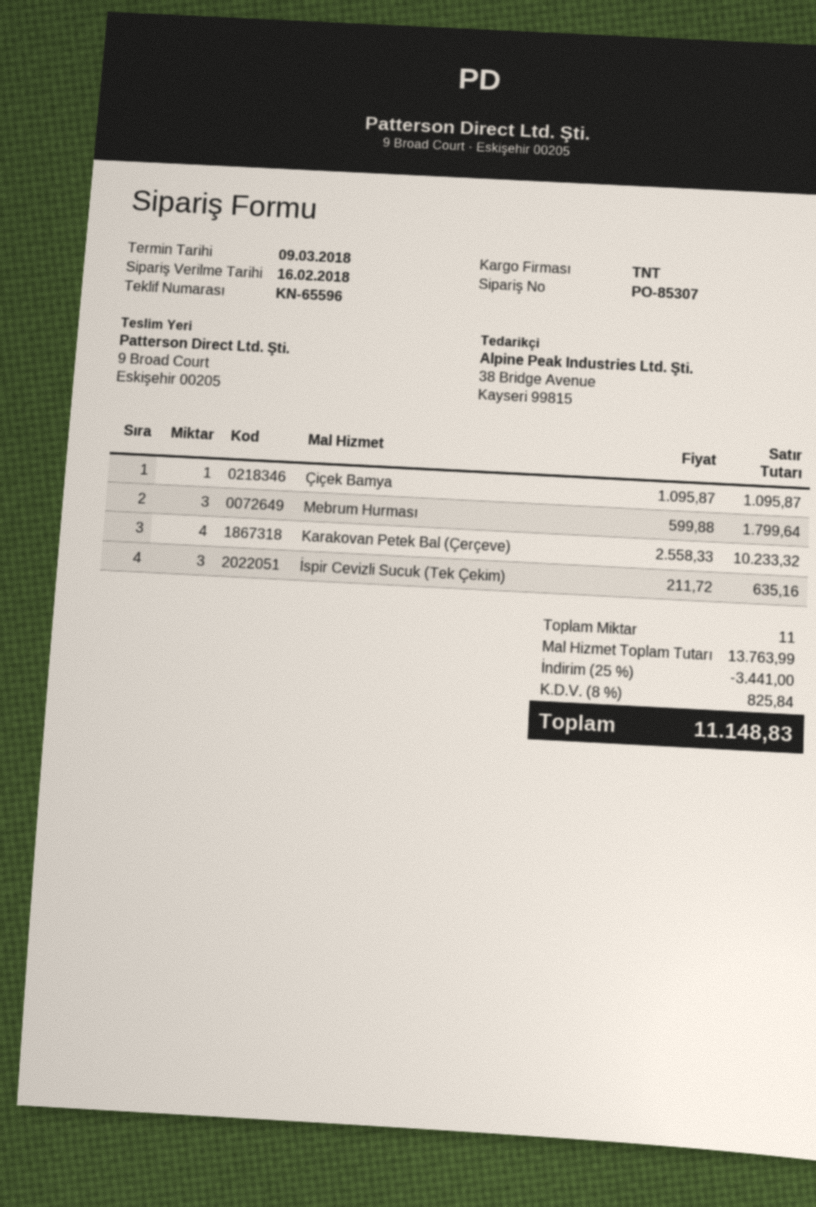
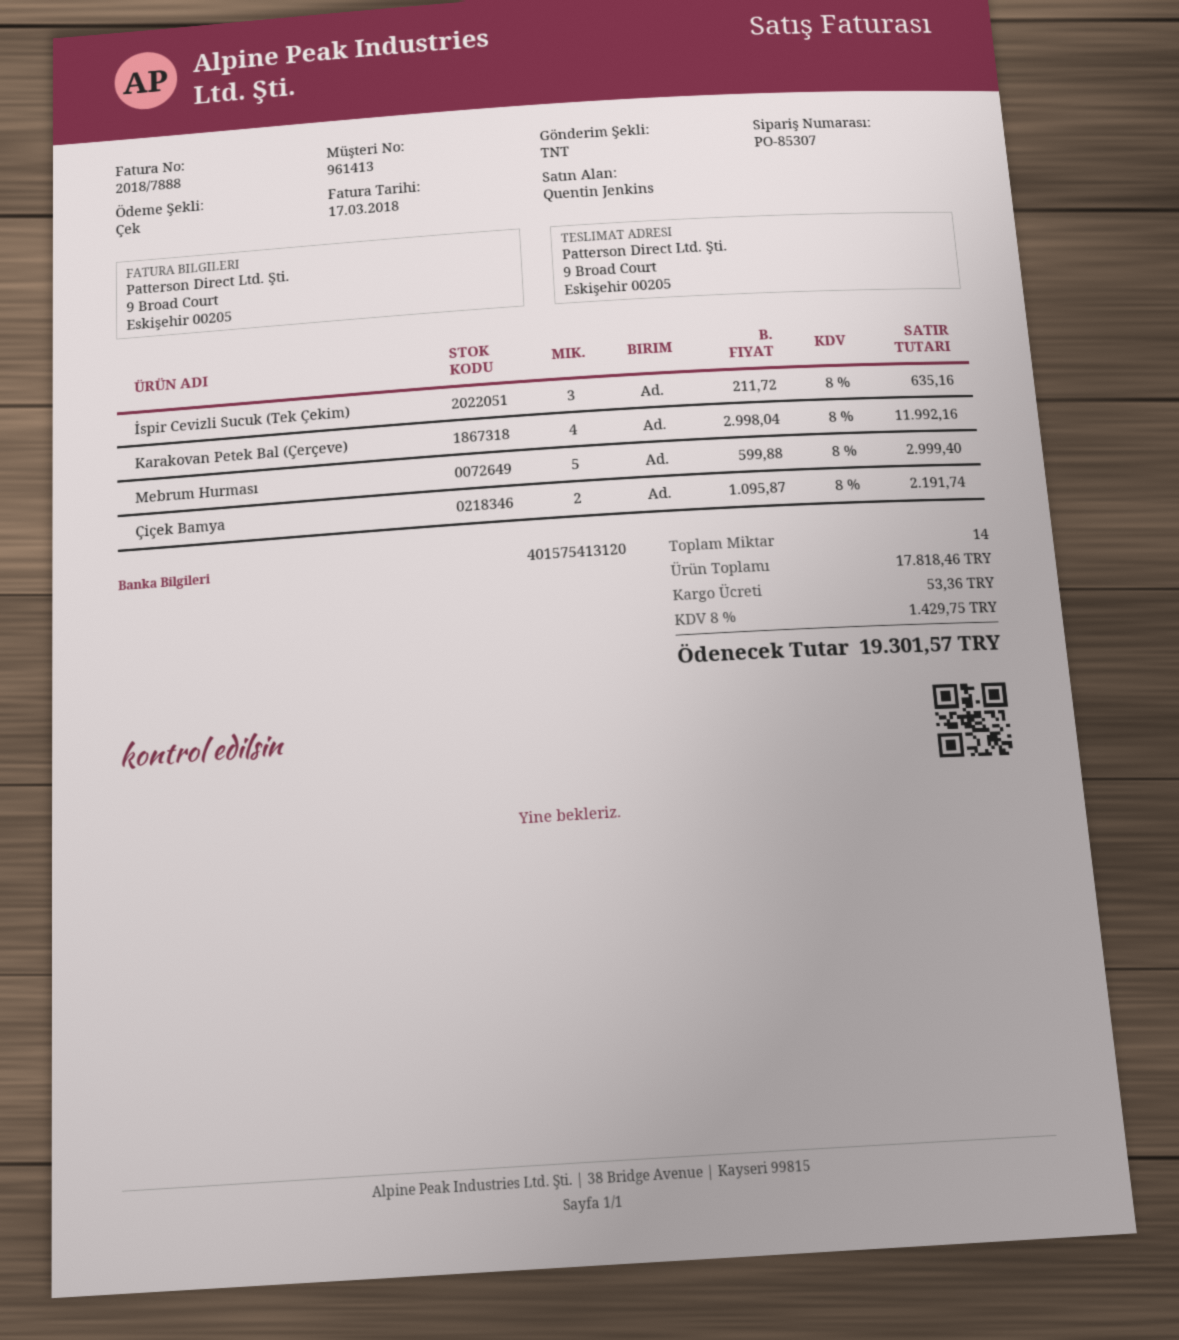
Çiçek Bamya: 1 x 1095.87 = 1095.87 -> 2 x 1095.87 = 2191.74
Mebrum Hurması: 3 x 599.88 = 1799.64 -> 5 x 599.88 = 2999.40
Karakovan Petek Bal (Çerçeve): 4 x 2558.33 = 10233.32 -> 4 x 2998.04 = 11992.16
total quantity: 11 -> 14
subtotal: 13763.99 -> 17818.46
discount: 25% = 3441.00 -> none
shipping: none -> 53.36
tax: 8% = 825.84 -> 8% = 1429.75
total: 11148.83 -> 19301.57

